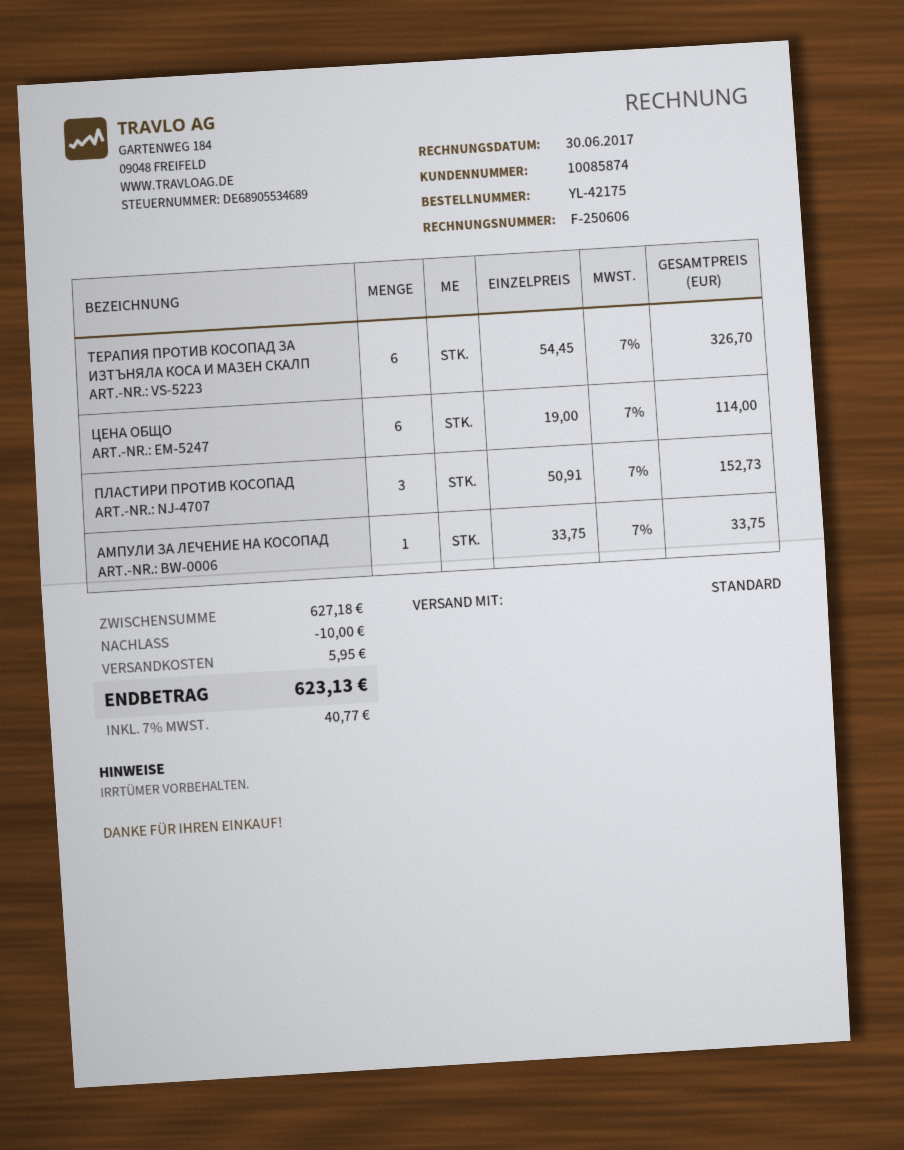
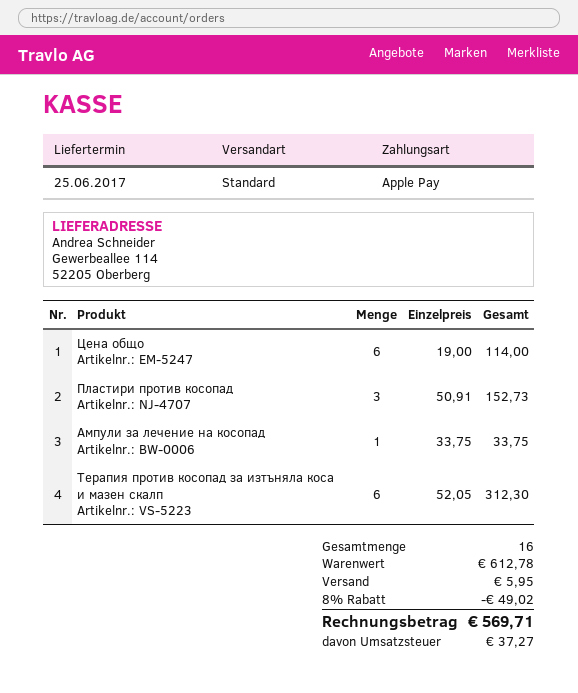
ТЕРАПИЯ ПРОТИВ КОСОПАД ЗА ИЗТЪНЯЛА КОСА И МАЗЕН СКАЛП: 6 x 54.45 = 326.70 -> 6 x 52.05 = 312.30
subtotal: 627.18 -> 612.78
discount: 10.00 -> 49.02
tax: 40.77 -> 37.27
total: 623.13 -> 569.71

